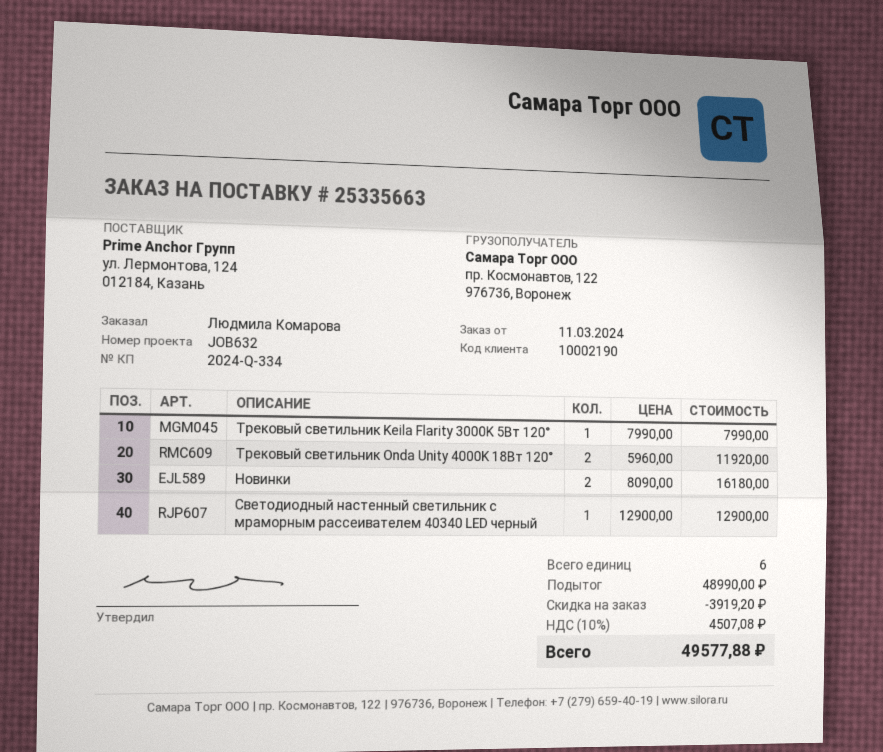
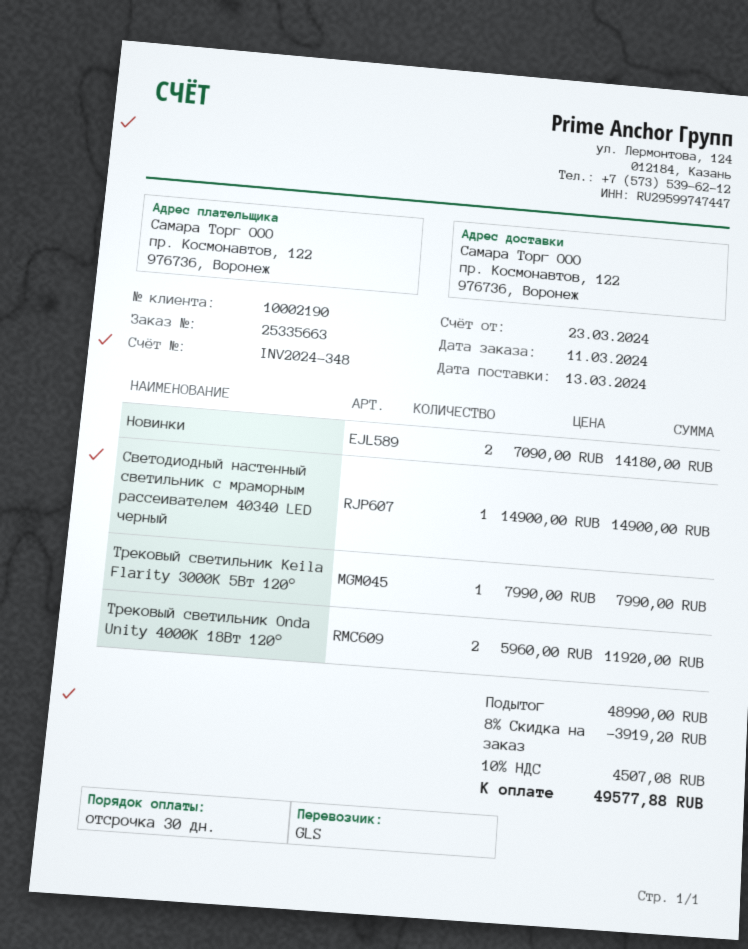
Новинки: 2 x 8090.00 = 16180.00 -> 2 x 7090.00 = 14180.00
Светодиодный настенный светильник с мраморным рассеивателем 40340 LED черный: 1 x 12900.00 = 12900.00 -> 1 x 14900.00 = 14900.00

